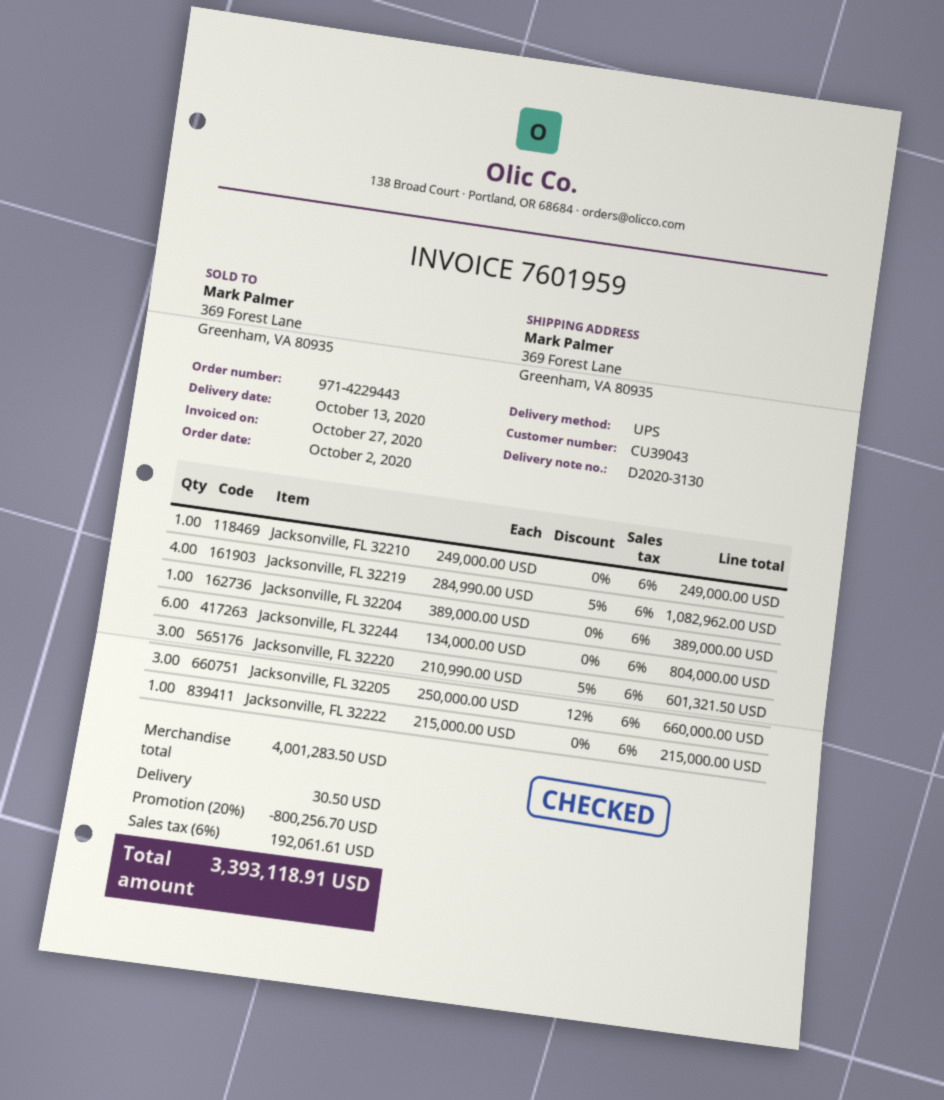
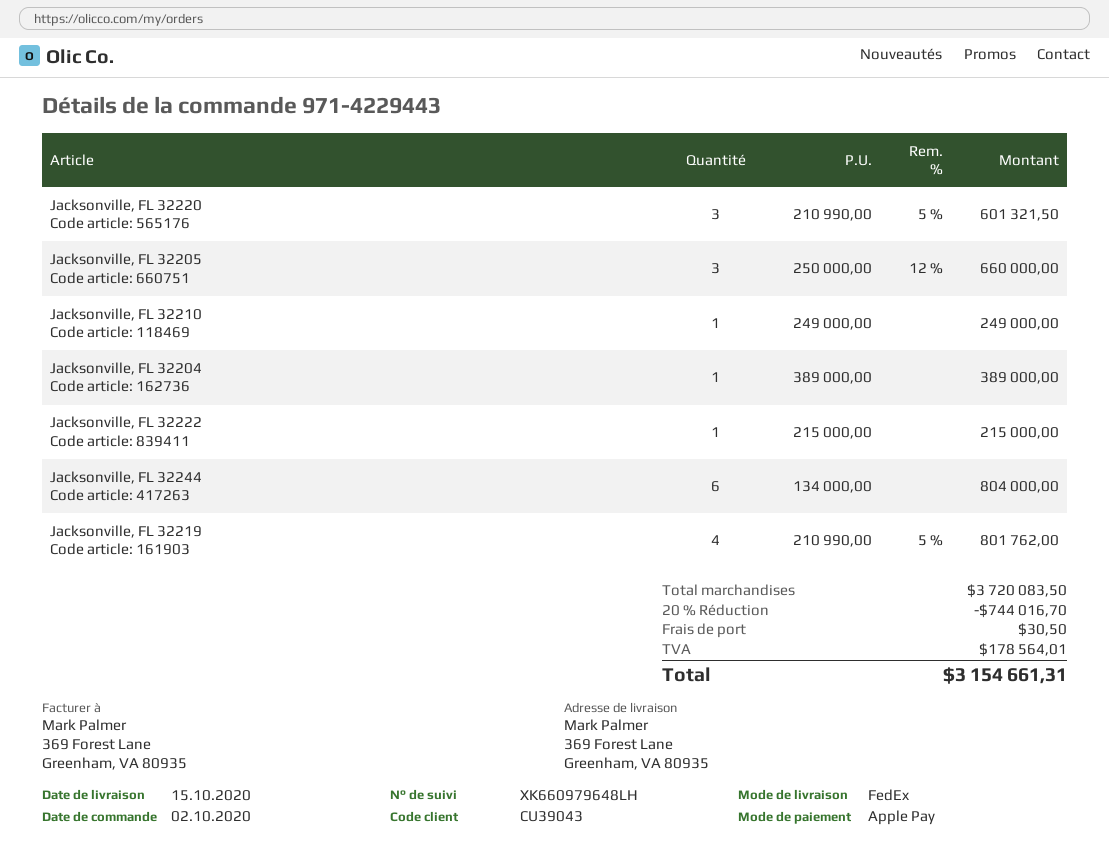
delivery date: 2020-10-13 -> 2020-10-15
shipping method: UPS -> FedEx
Jacksonville, FL 32219: 4 x 284990.00 - 5% = 1082962.00 -> 4 x 210990.00 - 5% = 801762.00
subtotal: 4001283.50 -> 3720083.50
discount: 20% = 800256.70 -> 20% = 744016.70
tax: 192061.61 -> 178564.01
total: 3393118.91 -> 3154661.31

